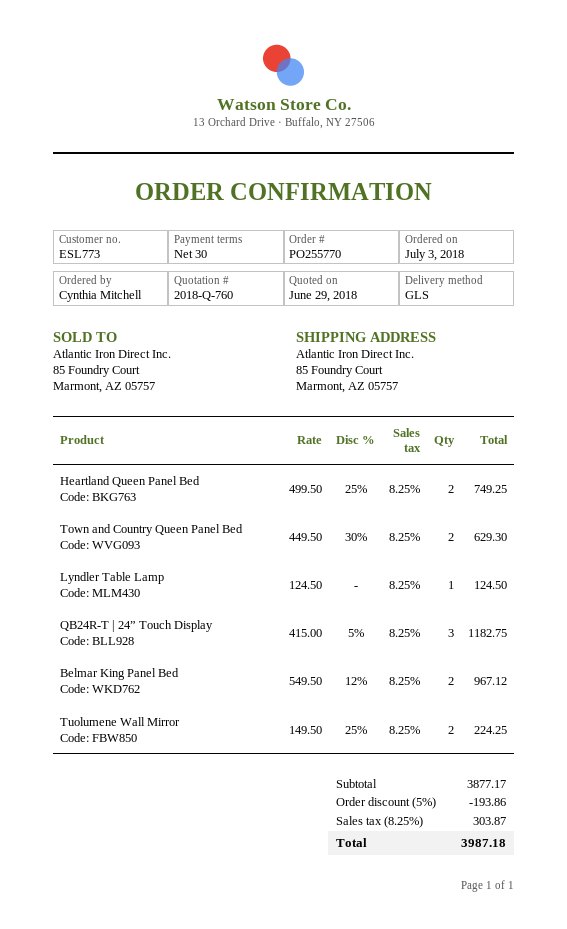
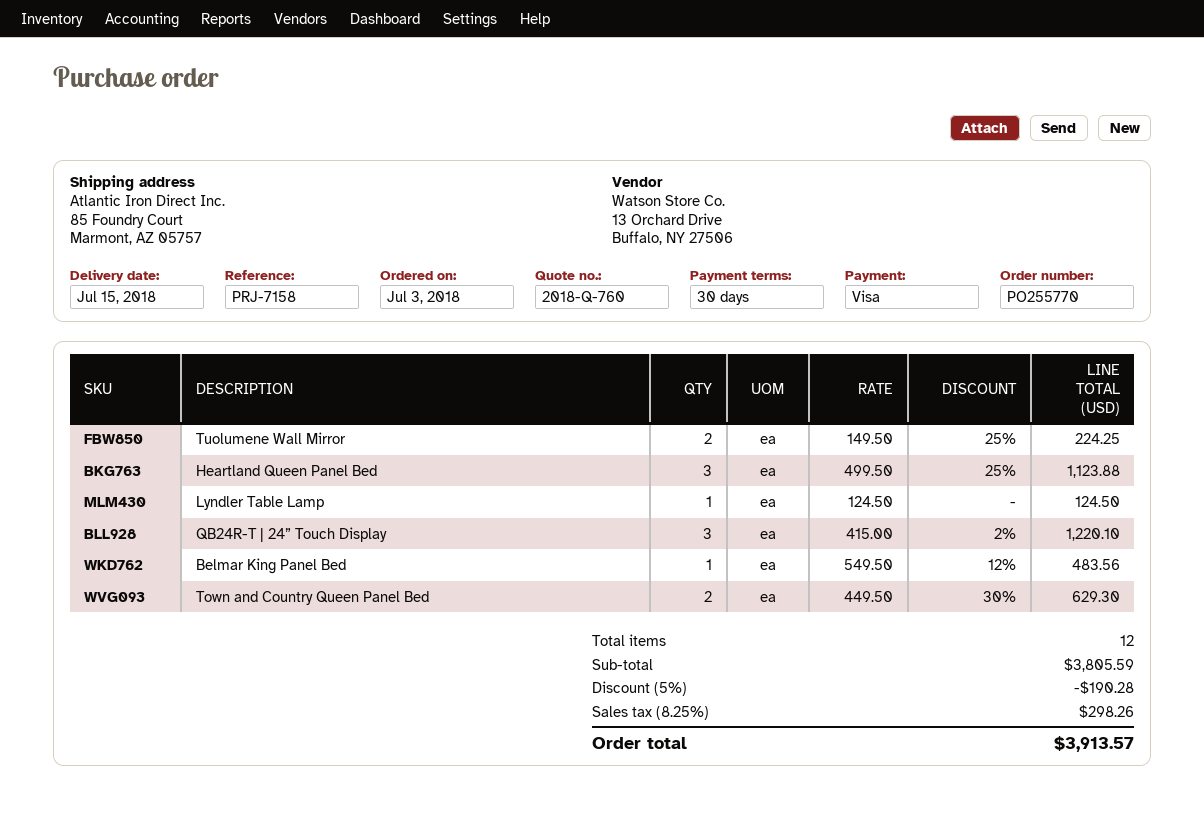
Heartland Queen Panel Bed: 2 x 499.50 - 25% = 749.25 -> 3 x 499.50 - 25% = 1123.88
QB24R-T | 24” Touch Display: 3 x 415.00 - 5% = 1182.75 -> 3 x 415.00 - 2% = 1220.10
Belmar King Panel Bed: 2 x 549.50 - 12% = 967.12 -> 1 x 549.50 - 12% = 483.56
subtotal: 3877.17 -> 3805.59
discount: 5% = 193.86 -> 5% = 190.28
tax: 8.25% = 303.87 -> 8.25% = 298.26
total: 3987.18 -> 3913.57

